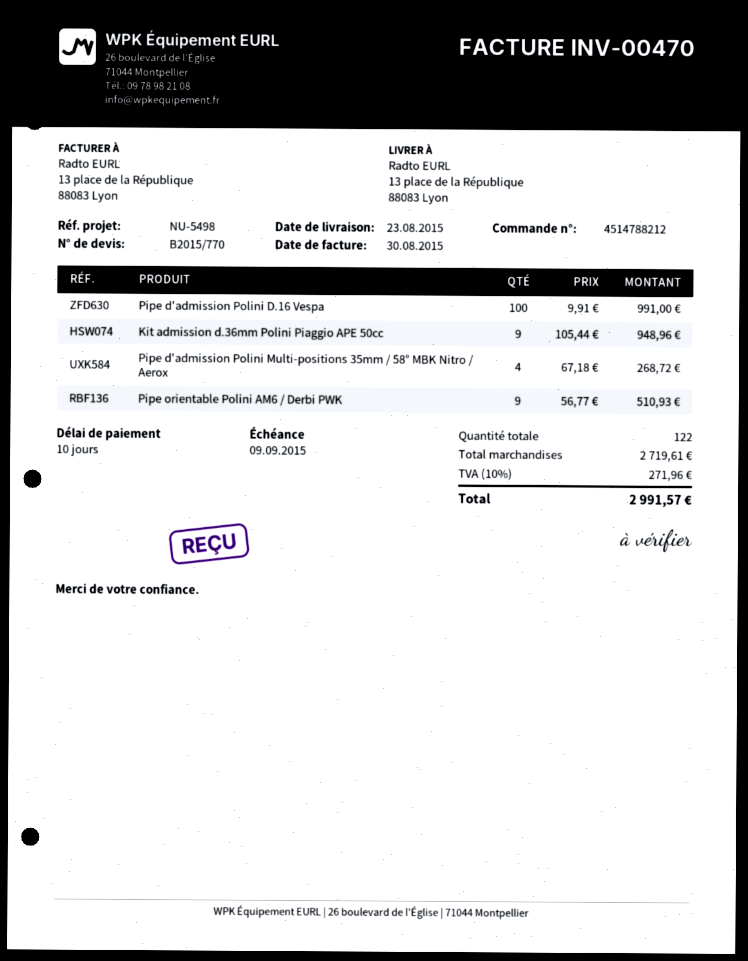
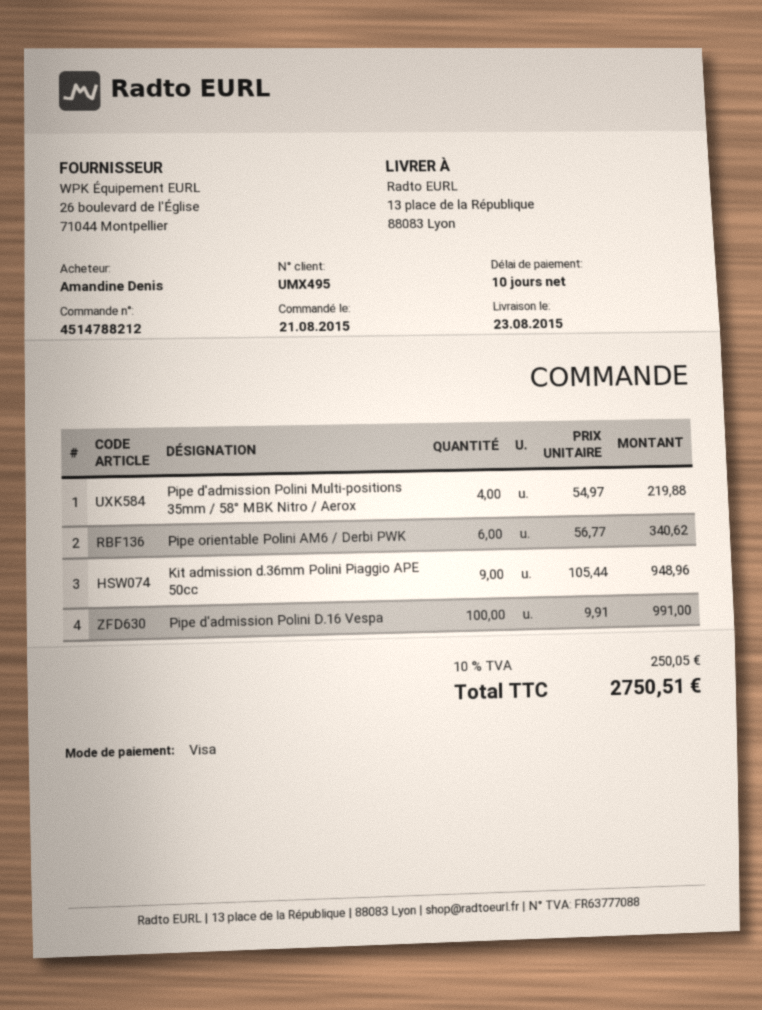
Pipe d'admission Polini Multi-positions 35mm / 58° MBK Nitro / Aerox: 4 x 67.18 = 268.72 -> 4 x 54.97 = 219.88
Pipe orientable Polini AM6 / Derbi PWK: 9 x 56.77 = 510.93 -> 6 x 56.77 = 340.62
tax: 10% = 271.96 -> 10% = 250.05
total: 2991.57 -> 2750.51

